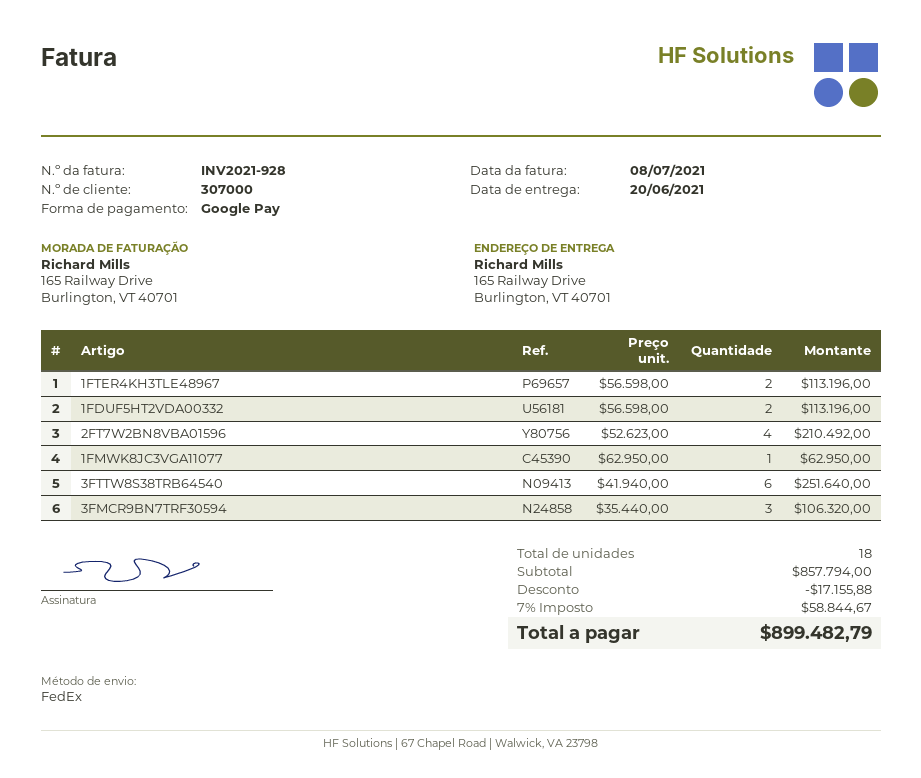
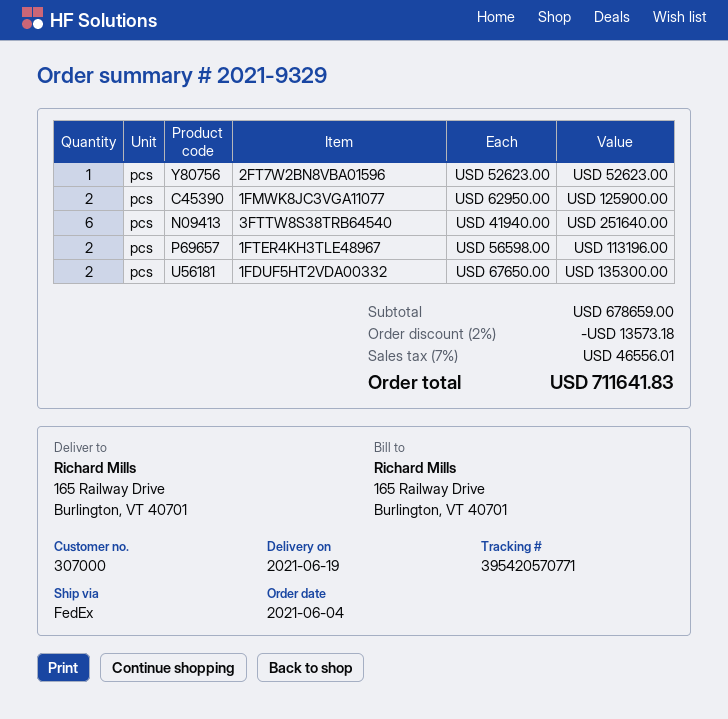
delivery date: 2021-06-20 -> 2021-06-19
1FDUF5HT2VDA00332: 2 x 56598.00 = 113196.00 -> 2 x 67650.00 = 135300.00
2FT7W2BN8VBA01596: 4 x 52623.00 = 210492.00 -> 1 x 52623.00 = 52623.00
1FMWK8JC3VGA11077: 1 x 62950.00 = 62950.00 -> 2 x 62950.00 = 125900.00
3FMCR9BN7TRF30594: 3 x 35440.00 = 106320.00 -> none
subtotal: 857794.00 -> 678659.00
discount: 17155.88 -> 13573.18
tax: 7% = 58844.67 -> 7% = 46556.01
total: 899482.79 -> 711641.83

